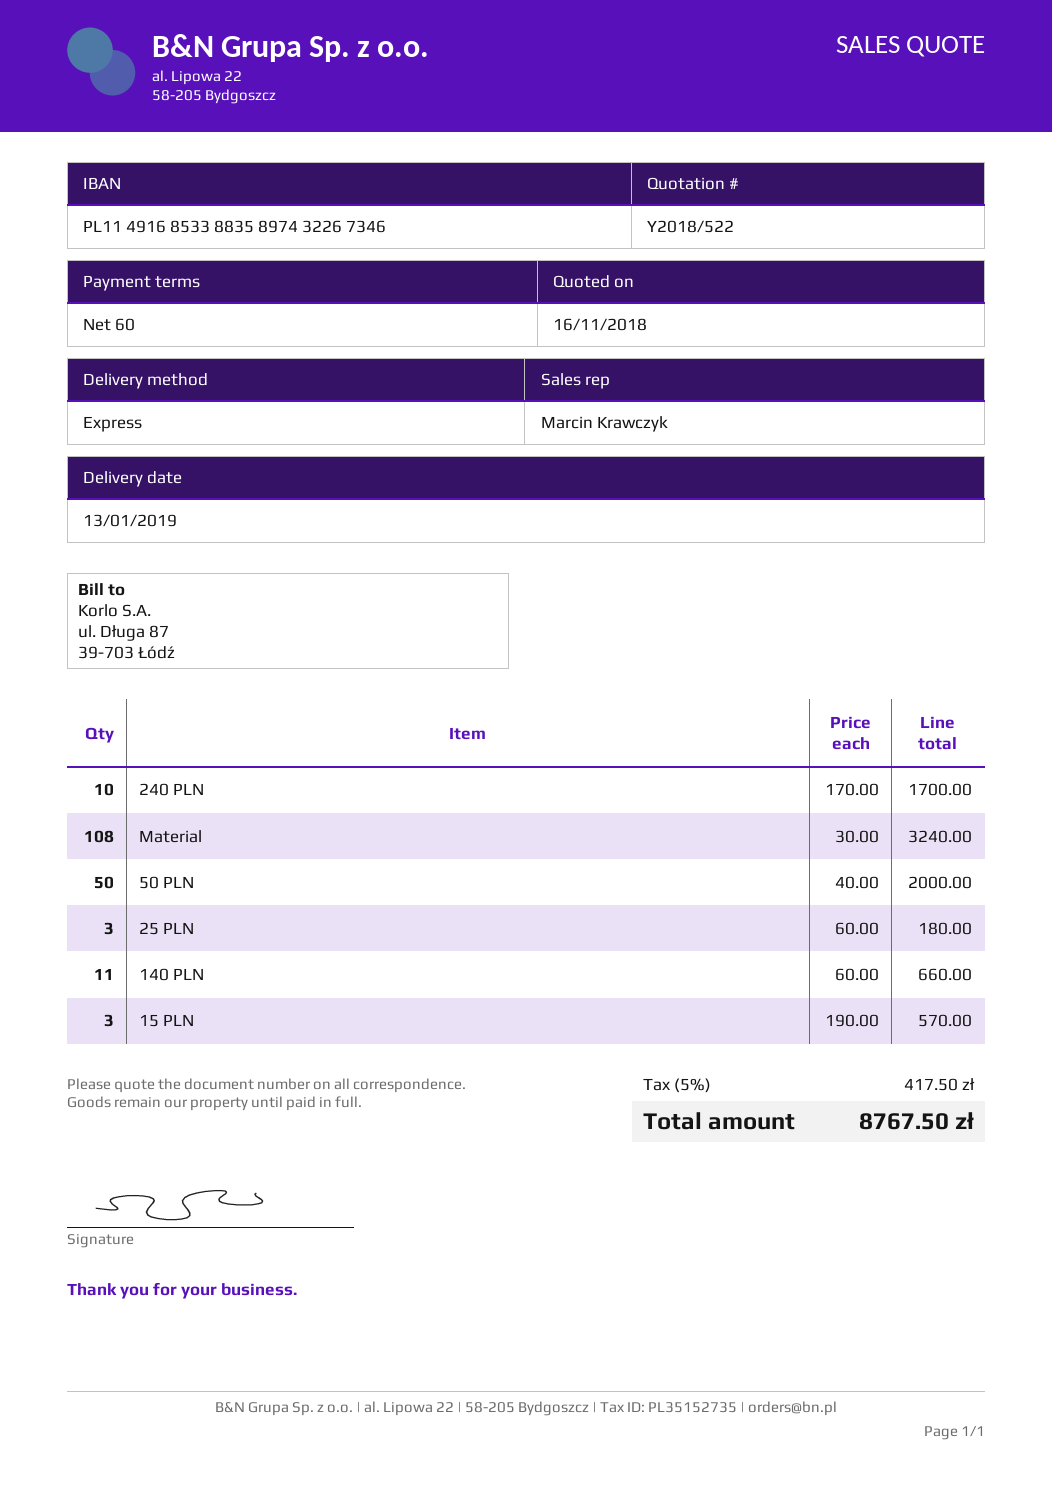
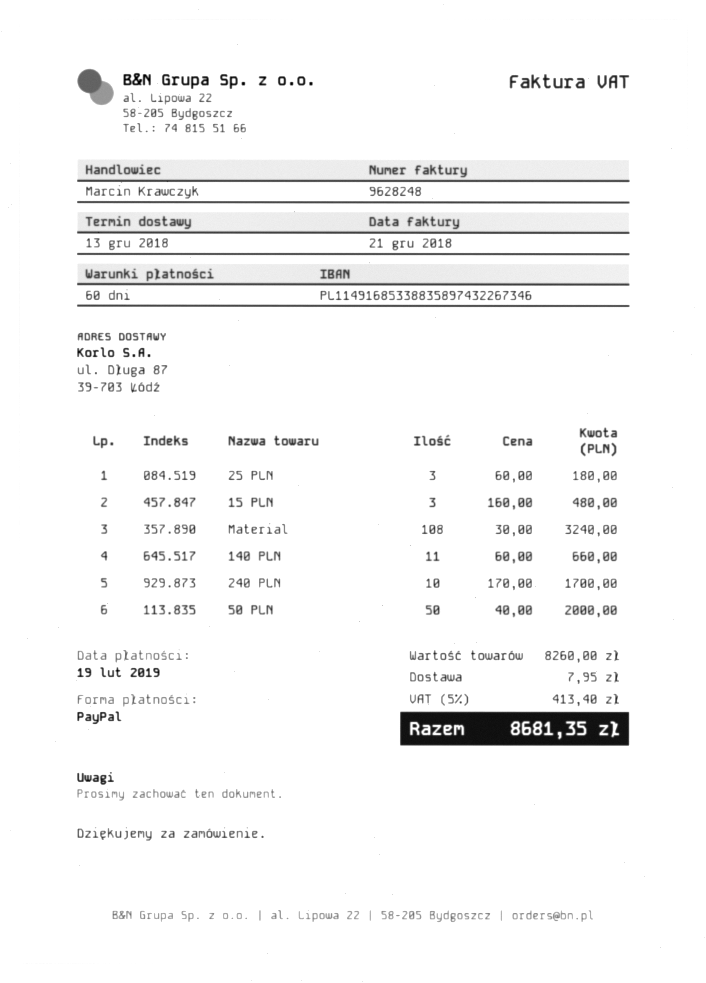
delivery date: 2019-01-13 -> 2018-12-13
15 PLN: 3 x 190.00 = 570.00 -> 3 x 160.00 = 480.00
shipping: none -> 7.95
tax: 5% = 417.50 -> 5% = 413.40
total: 8767.50 -> 8681.35

